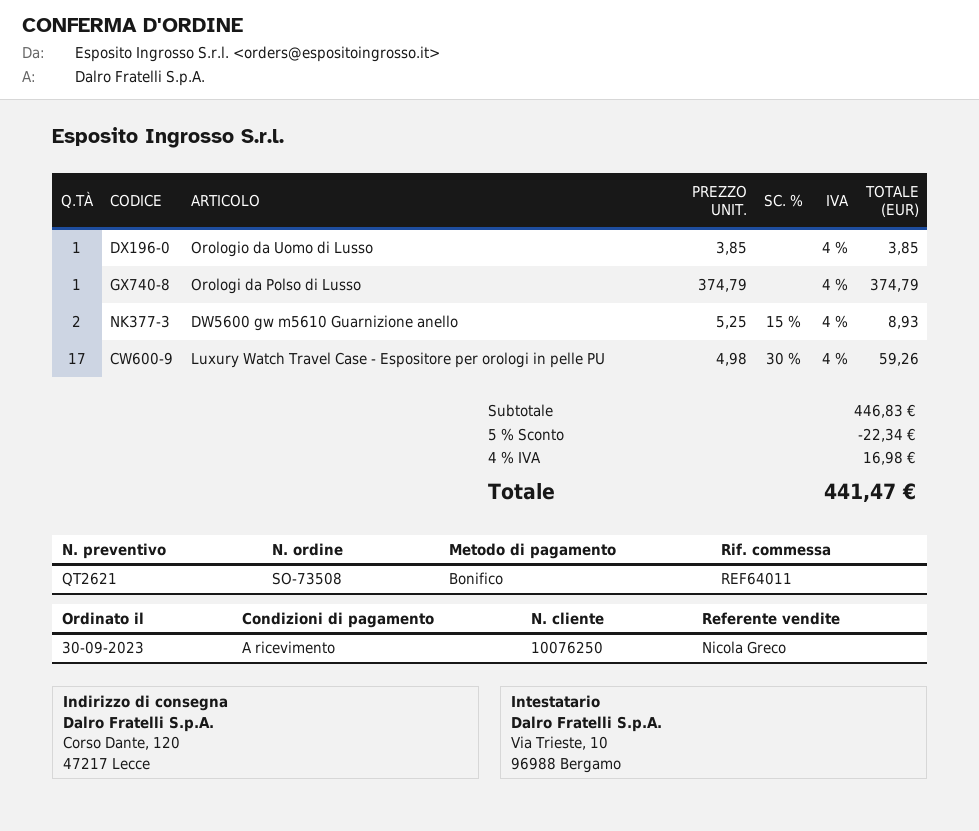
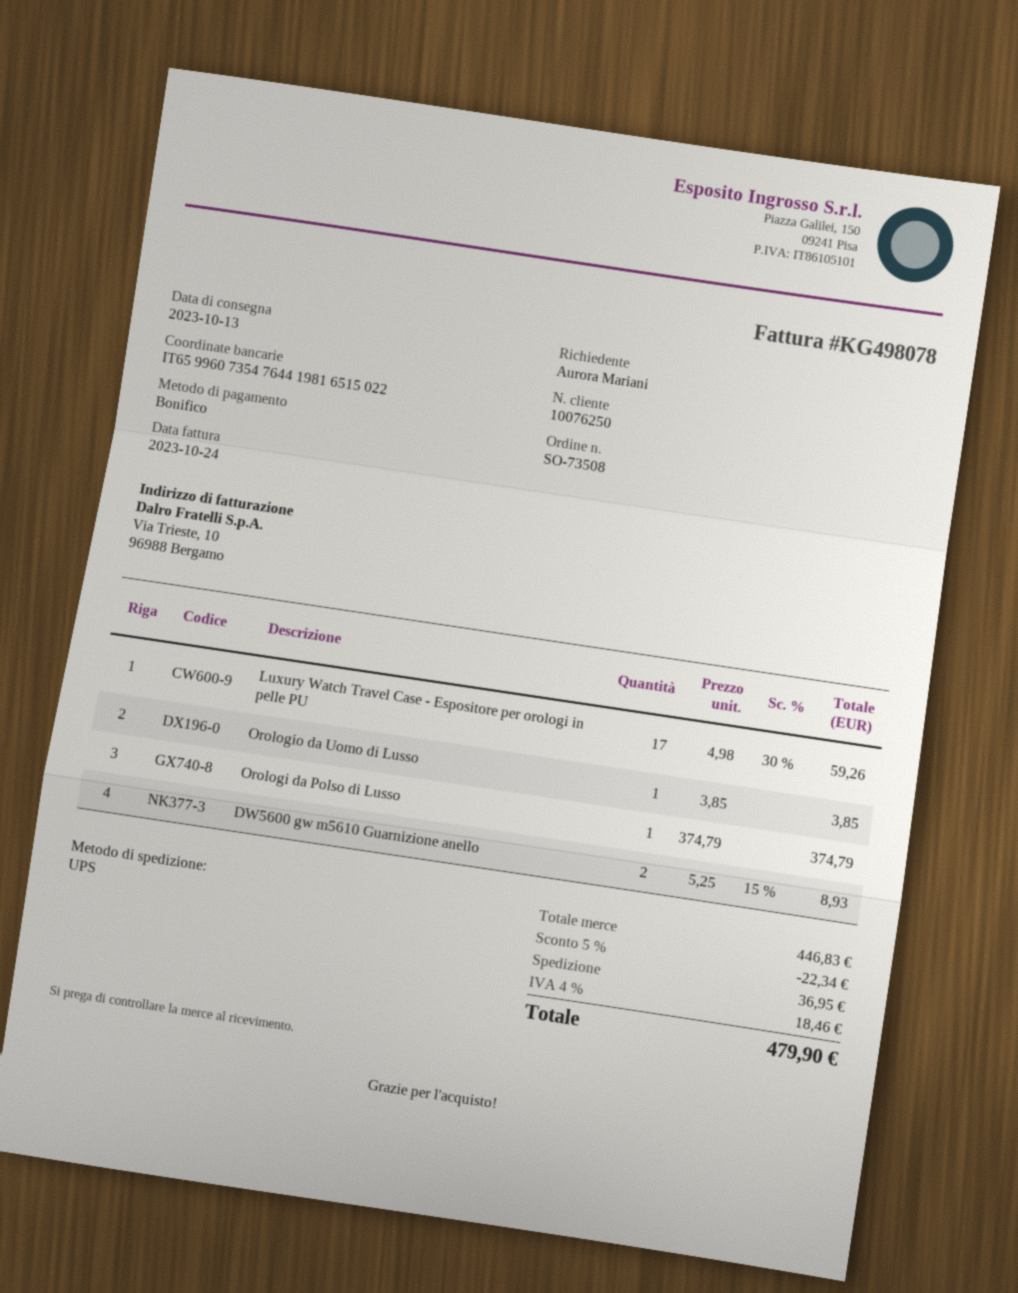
shipping: none -> 36.95
tax: 4% = 16.98 -> 4% = 18.46
total: 441.47 -> 479.90

